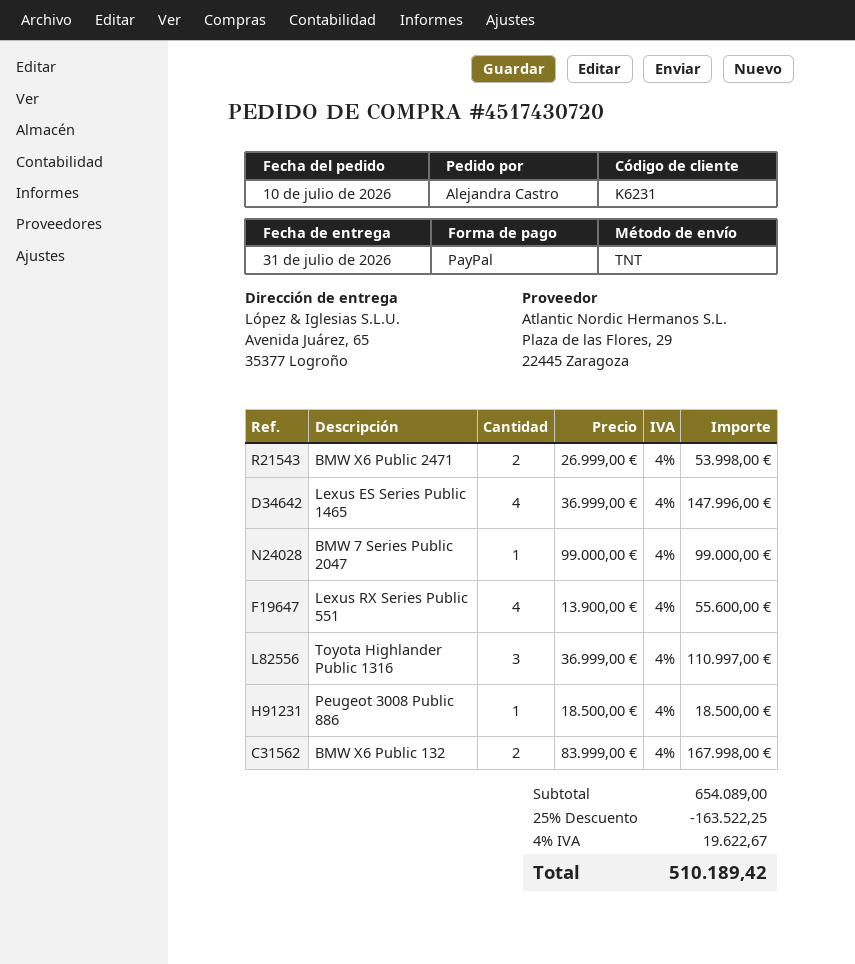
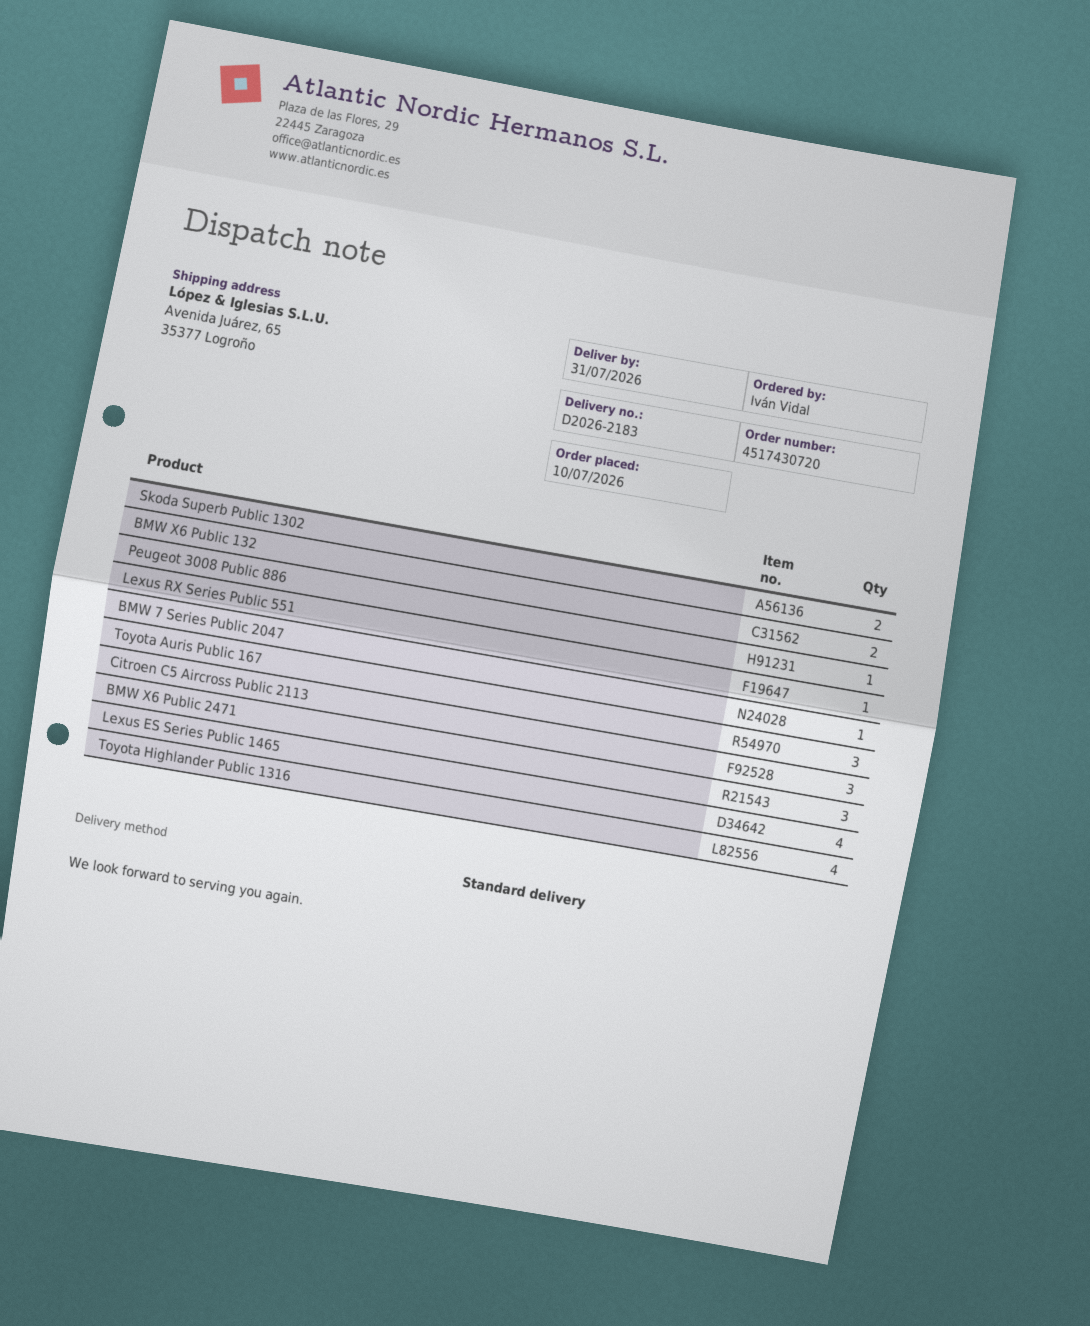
ordered by: Alejandra Castro -> Iván Vidal
shipping method: TNT -> standard
BMW X6 Public 2471: 2 -> 3
Lexus RX Series Public 551: 4 -> 1
Toyota Highlander Public 1316: 3 -> 4
Skoda Superb Public 1302: none -> 2
Toyota Auris Public 167: none -> 3
Citroen C5 Aircross Public 2113: none -> 3

